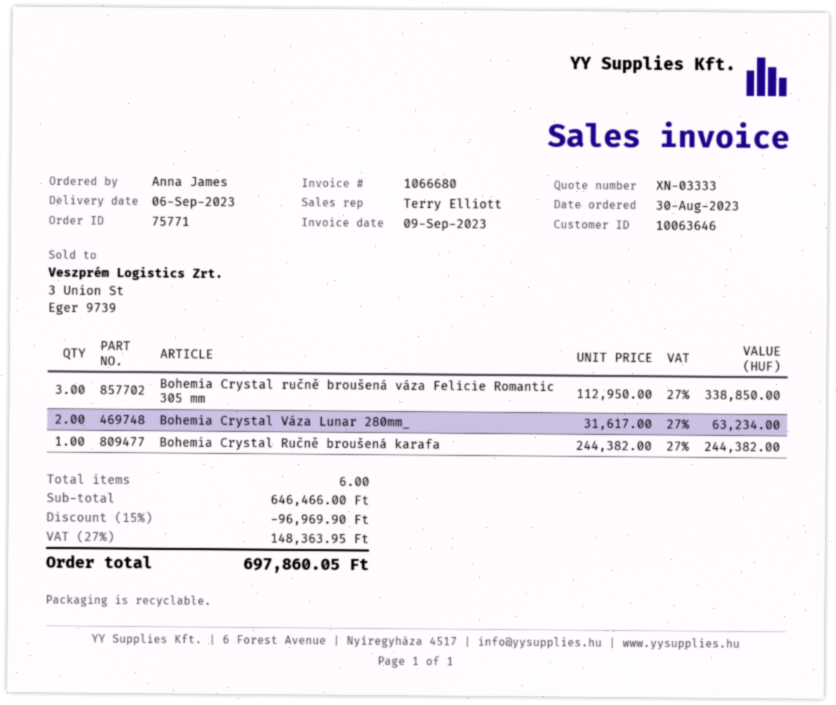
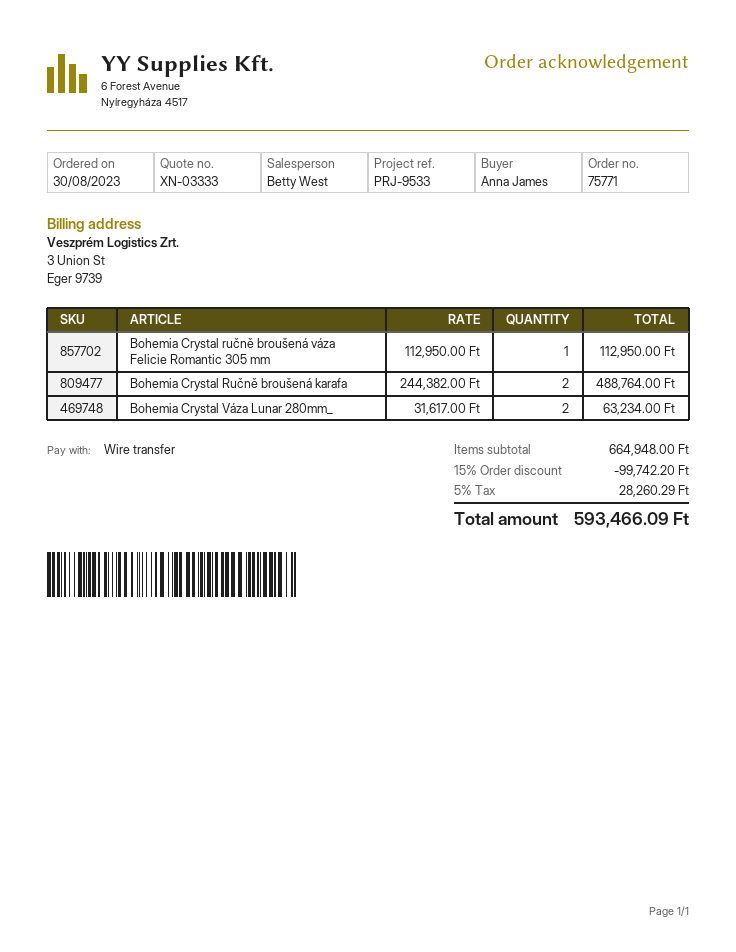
sales rep: Terry Elliott -> Betty West
Bohemia Crystal ručně broušená váza Felicie Romantic 305 mm: 3 x 112950.00 = 338850.00 -> 1 x 112950.00 = 112950.00
Bohemia Crystal Ručně broušená karafa: 1 x 244382.00 = 244382.00 -> 2 x 244382.00 = 488764.00
subtotal: 646466.00 -> 664948.00
discount: 15% = 96969.90 -> 15% = 99742.20
tax: 27% = 148363.95 -> 5% = 28260.29
total: 697860.05 -> 593466.09

